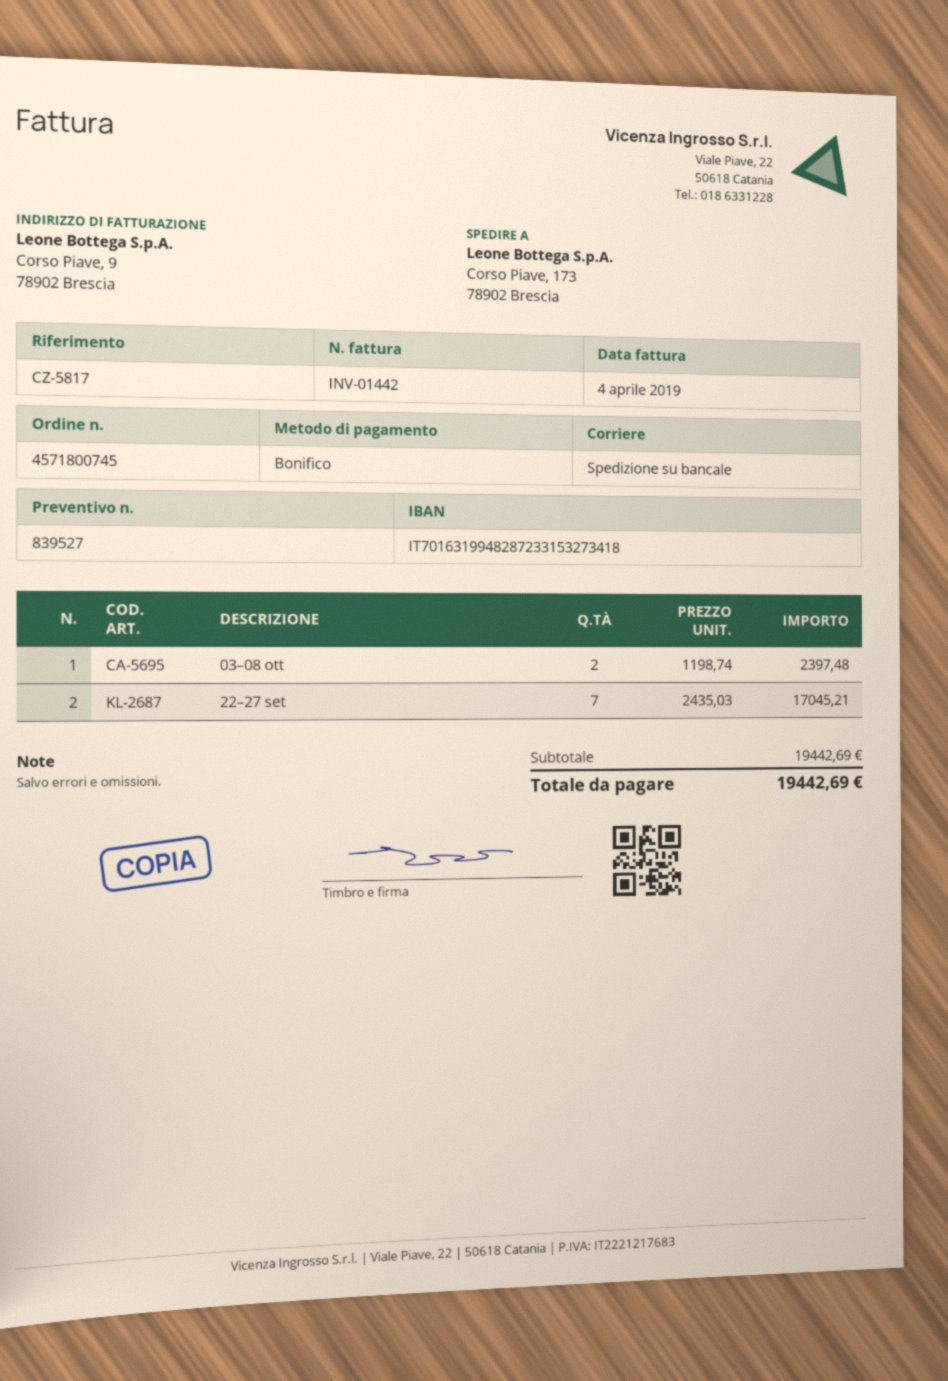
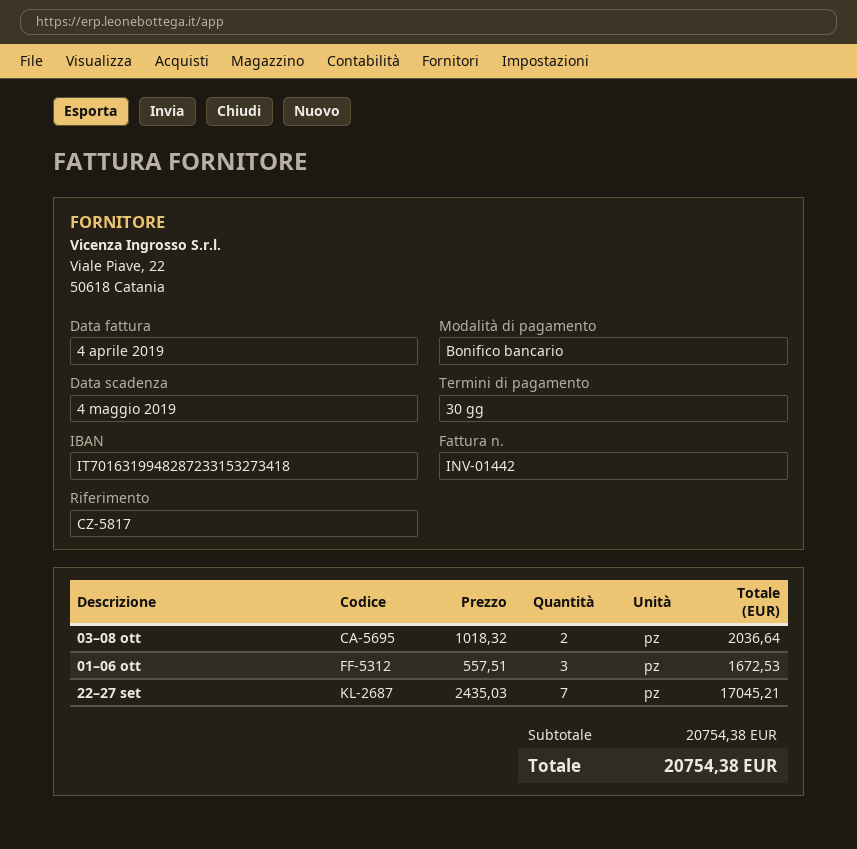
03–08 ott: 2 x 1198.74 = 2397.48 -> 2 x 1018.32 = 2036.64
01–06 ott: none -> 3 x 557.51 = 1672.53
subtotal: 19442.69 -> 20754.38
total: 19442.69 -> 20754.38

